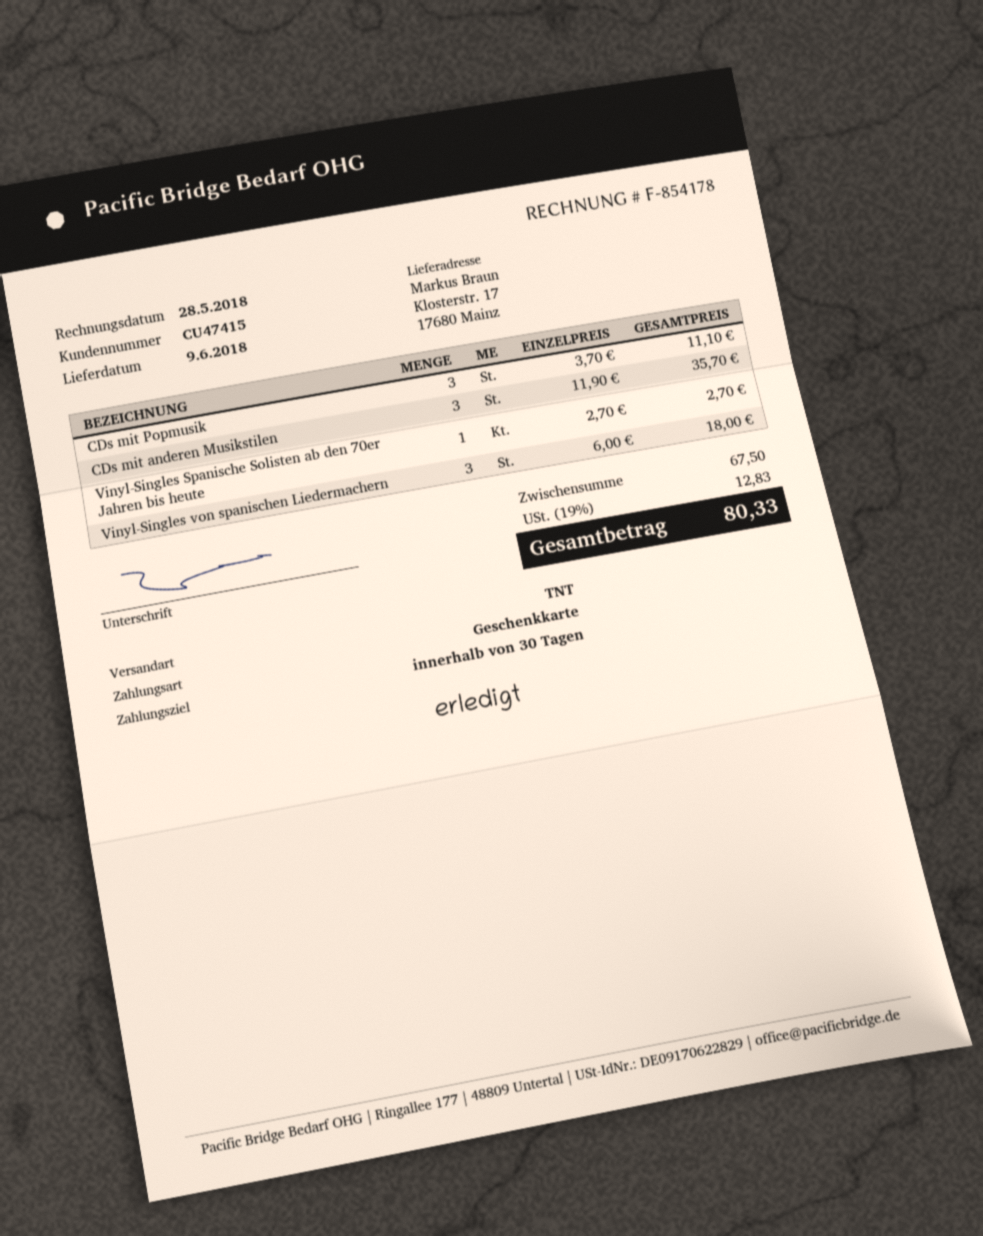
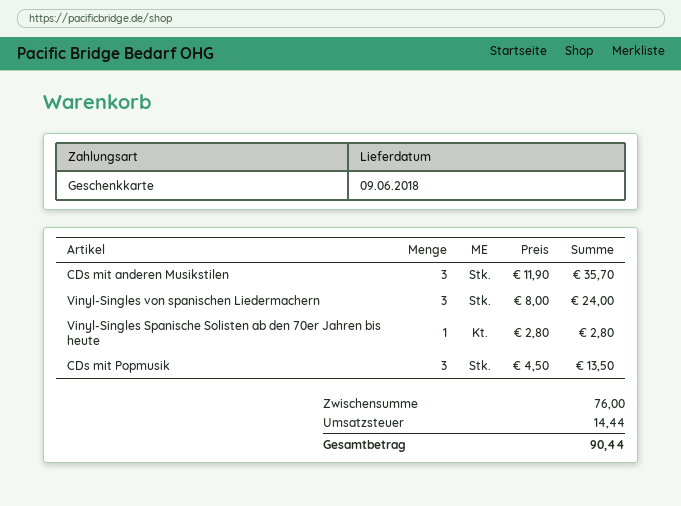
CDs mit Popmusik: 3 x 3.70 = 11.10 -> 3 x 4.50 = 13.50
Vinyl-Singles Spanische Solisten ab den 70er Jahren bis heute: 1 x 2.70 = 2.70 -> 1 x 2.80 = 2.80
Vinyl-Singles von spanischen Liedermachern: 3 x 6.00 = 18.00 -> 3 x 8.00 = 24.00
subtotal: 67.50 -> 76.00
tax: 12.83 -> 14.44
total: 80.33 -> 90.44

